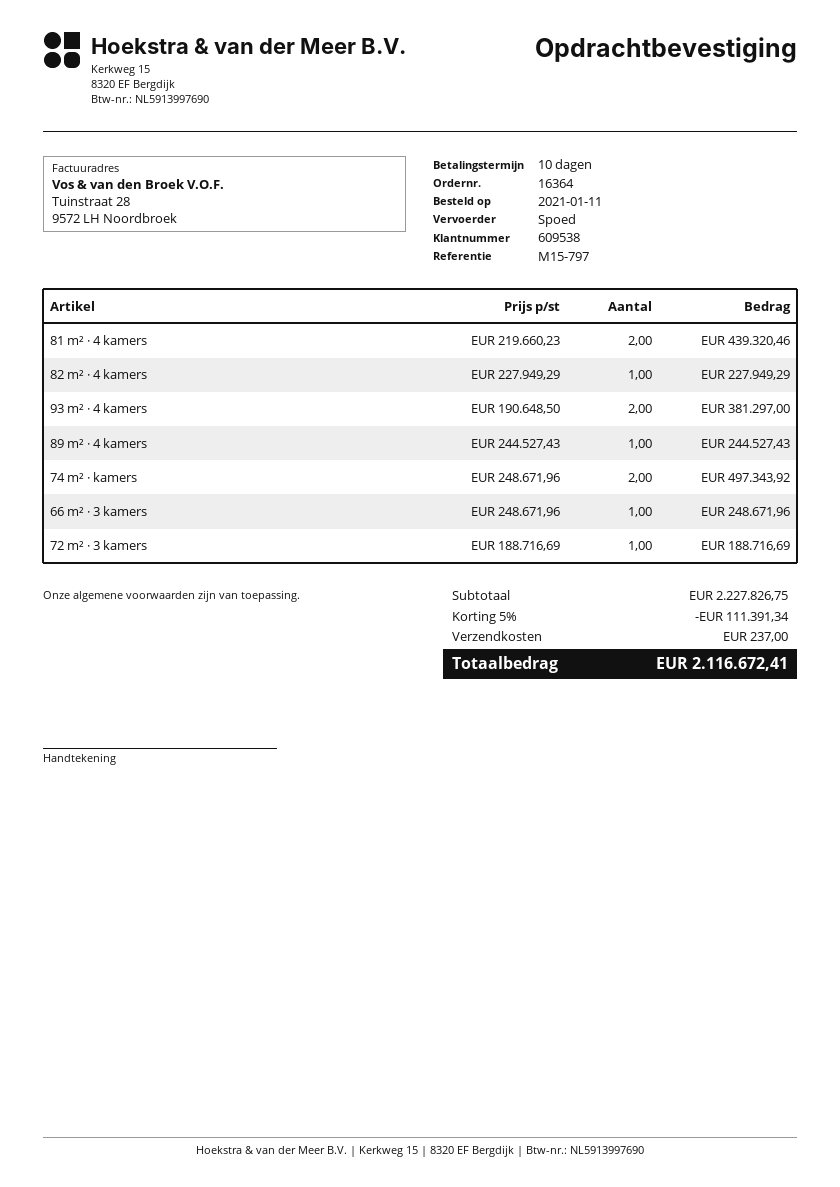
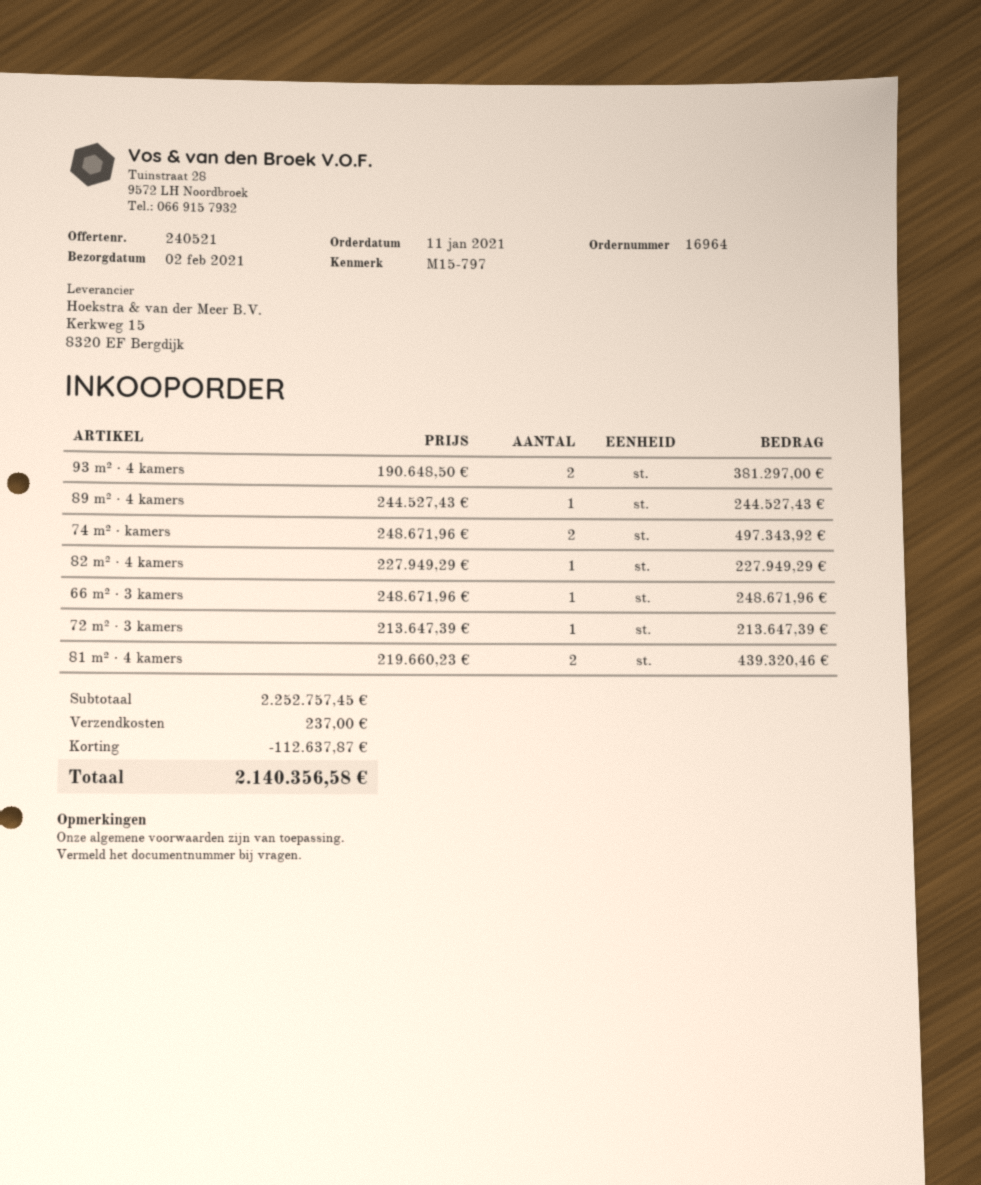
order number: 16364 -> 16964
72 m² · 3 kamers: 1 x 188716.69 = 188716.69 -> 1 x 213647.39 = 213647.39
subtotal: 2227826.75 -> 2252757.45
discount: 111391.34 -> 112637.87
total: 2116672.41 -> 2140356.58

